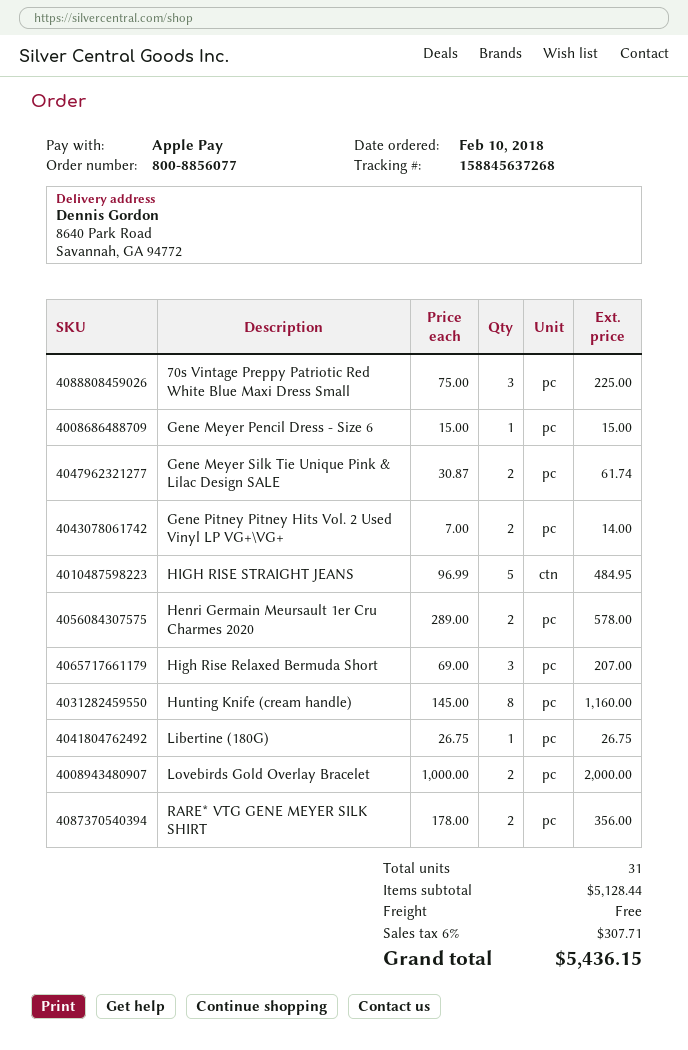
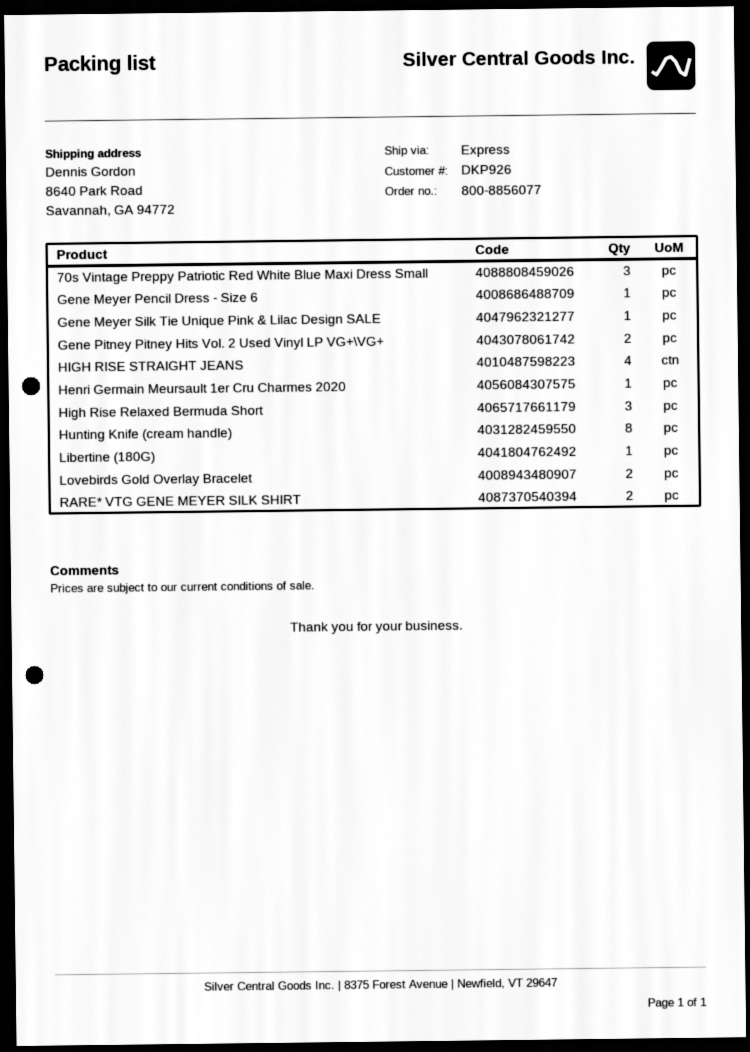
Gene Meyer Silk Tie Unique Pink & Lilac Design SALE: 2 -> 1
HIGH RISE STRAIGHT JEANS: 5 -> 4
Henri Germain Meursault 1er Cru Charmes 2020: 2 -> 1

